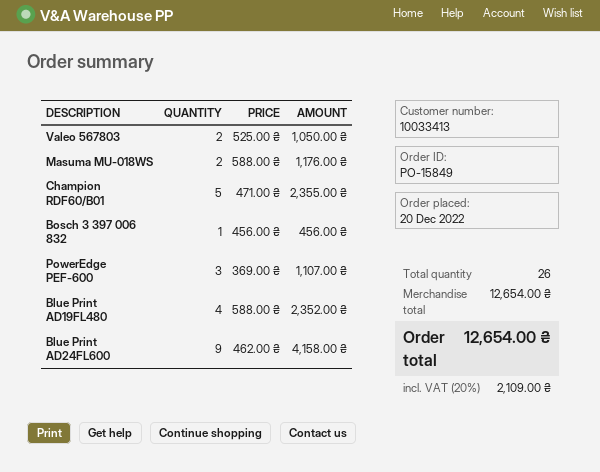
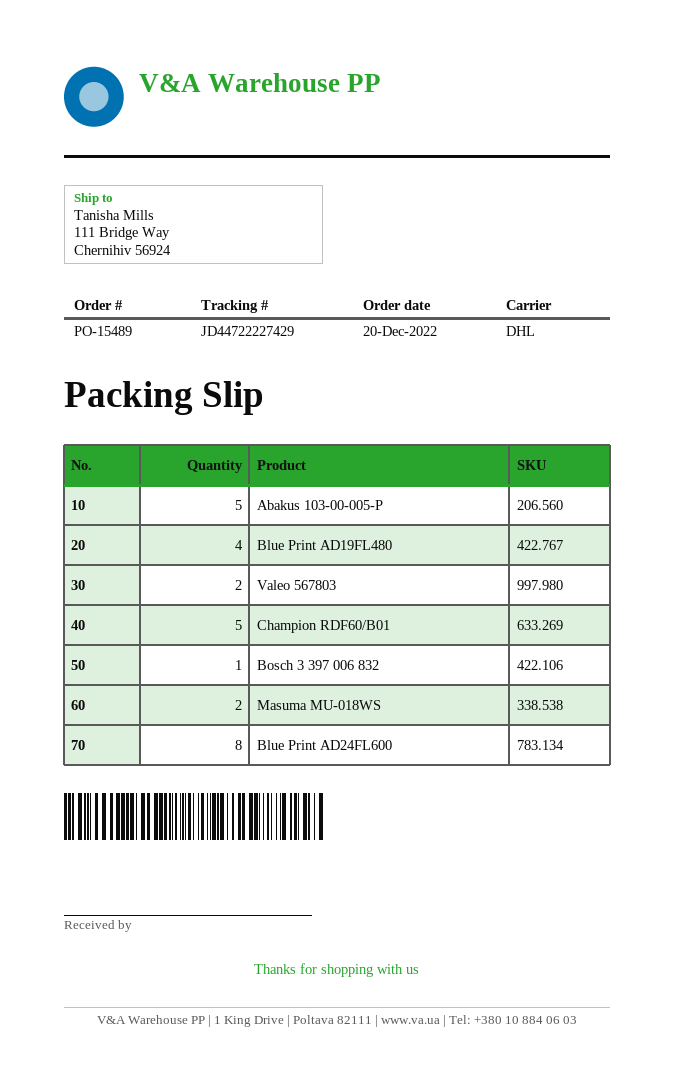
order number: PO-15849 -> PO-15489
PowerEdge PEF-600: 3 -> none
Blue Print AD24FL600: 9 -> 8
Abakus 103-00-005-P: none -> 5

